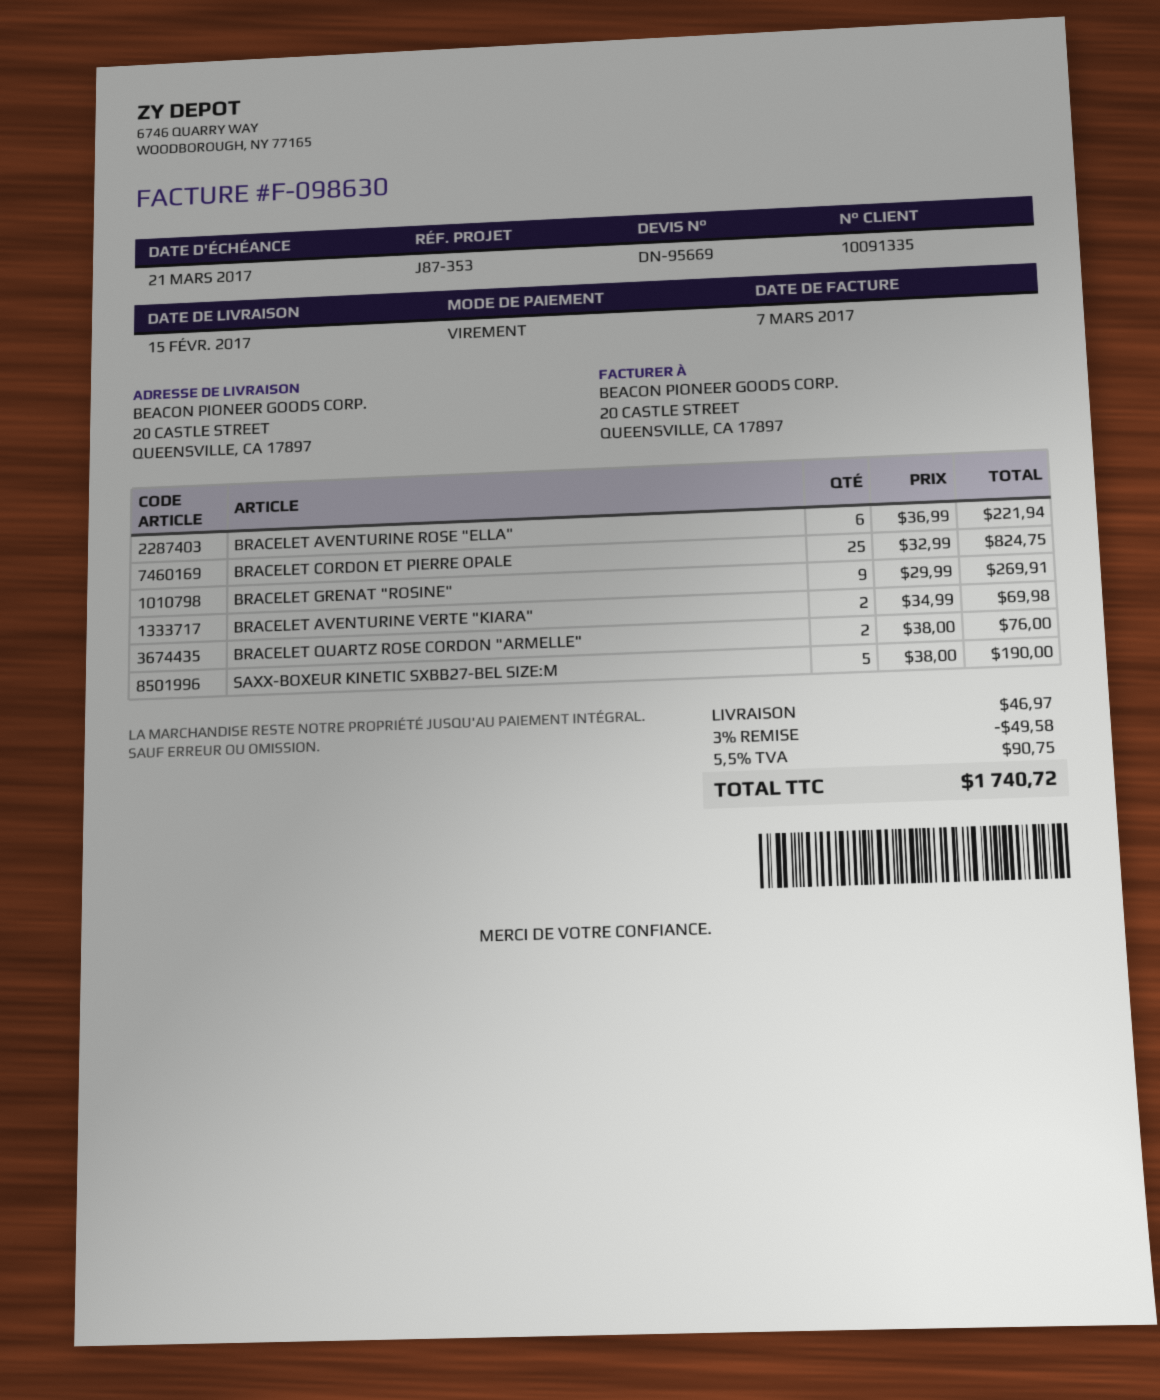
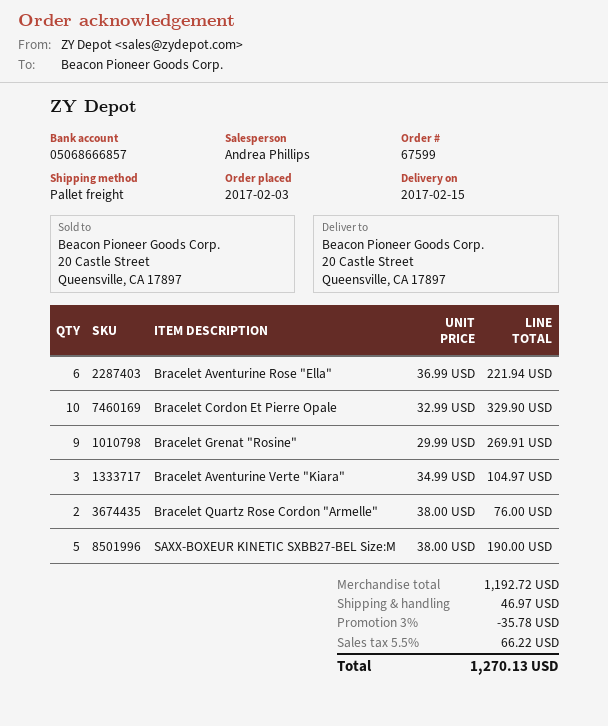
BRACELET CORDON ET PIERRE OPALE: 25 x 32.99 = 824.75 -> 10 x 32.99 = 329.90
BRACELET AVENTURINE VERTE "KIARA": 2 x 34.99 = 69.98 -> 3 x 34.99 = 104.97
discount: 3% = 49.58 -> 3% = 35.78
tax: 5.5% = 90.75 -> 5.5% = 66.22
total: 1740.72 -> 1270.13

